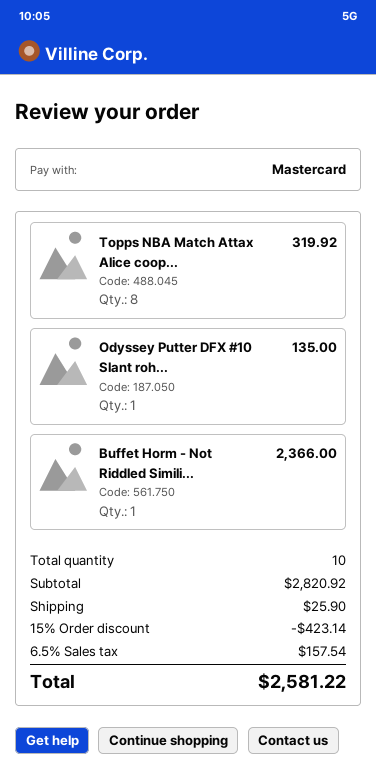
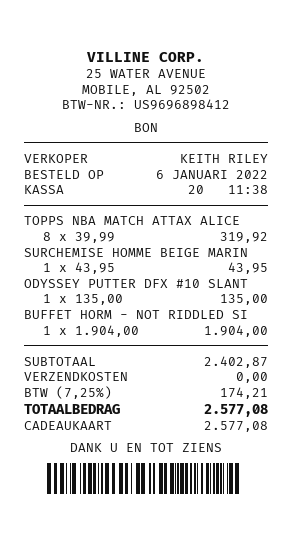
payment method: Mastercard -> gift card
Buffet Horm - Not Riddled Simili...: 1 for 2366.00 -> 1 for 1904.00
SURCHEMISE HOMME BEIGE MARIN: none -> 1 for 43.95
subtotal: 2820.92 -> 2402.87
discount: 15% = 423.14 -> none
shipping: 25.90 -> 0.00
tax: 6.5% = 157.54 -> 7.25% = 174.21
total: 2581.22 -> 2577.08

